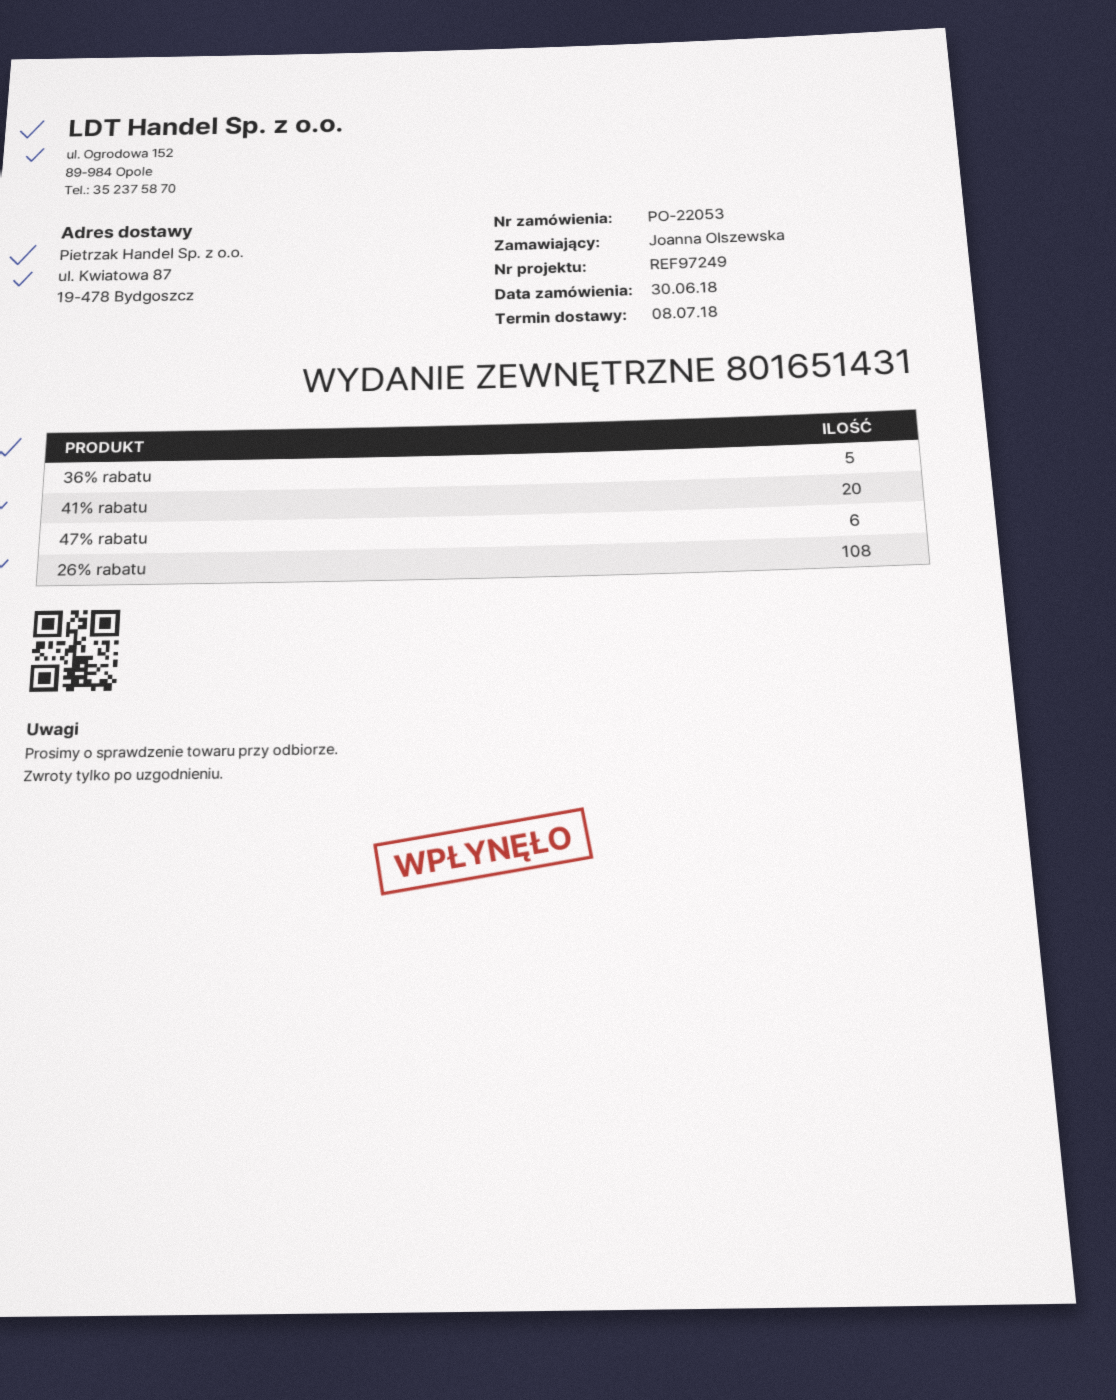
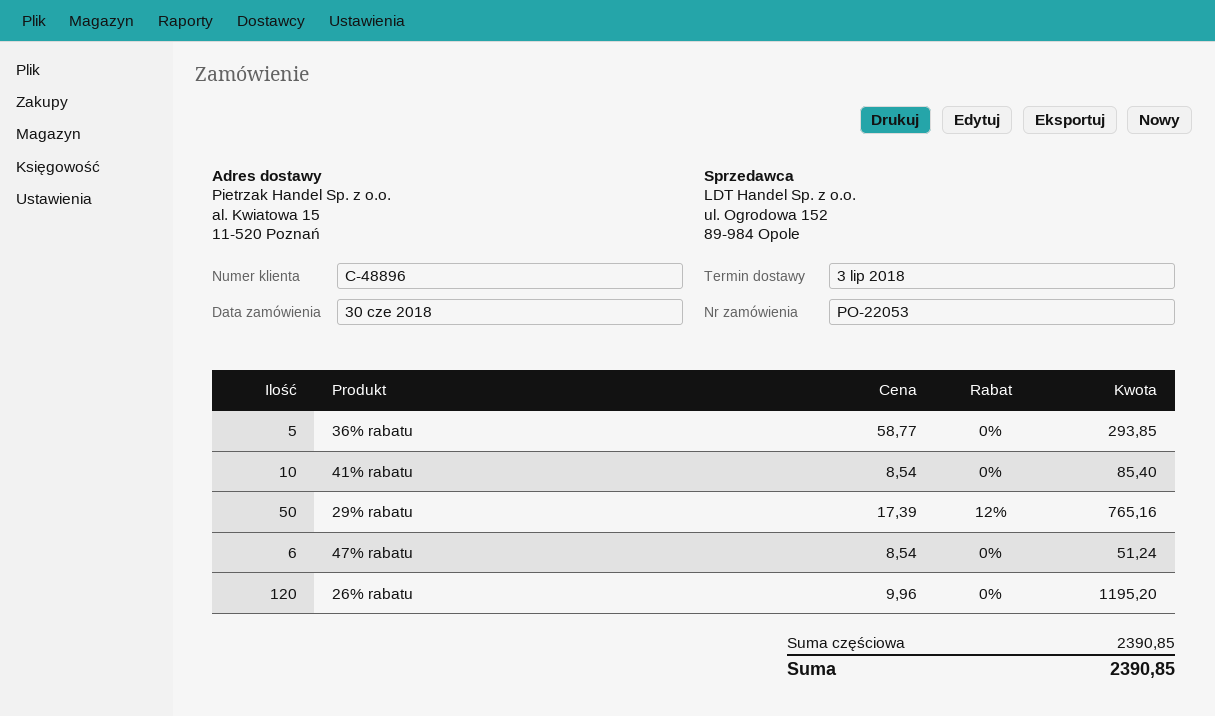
delivery date: 2018-07-08 -> 2018-07-03
ship to: ul. Kwiatowa 87, 19-478 Bydgoszcz -> al. Kwiatowa 15, 11-520 Poznań
41% rabatu: 20 -> 10
26% rabatu: 108 -> 120
29% rabatu: none -> 50

